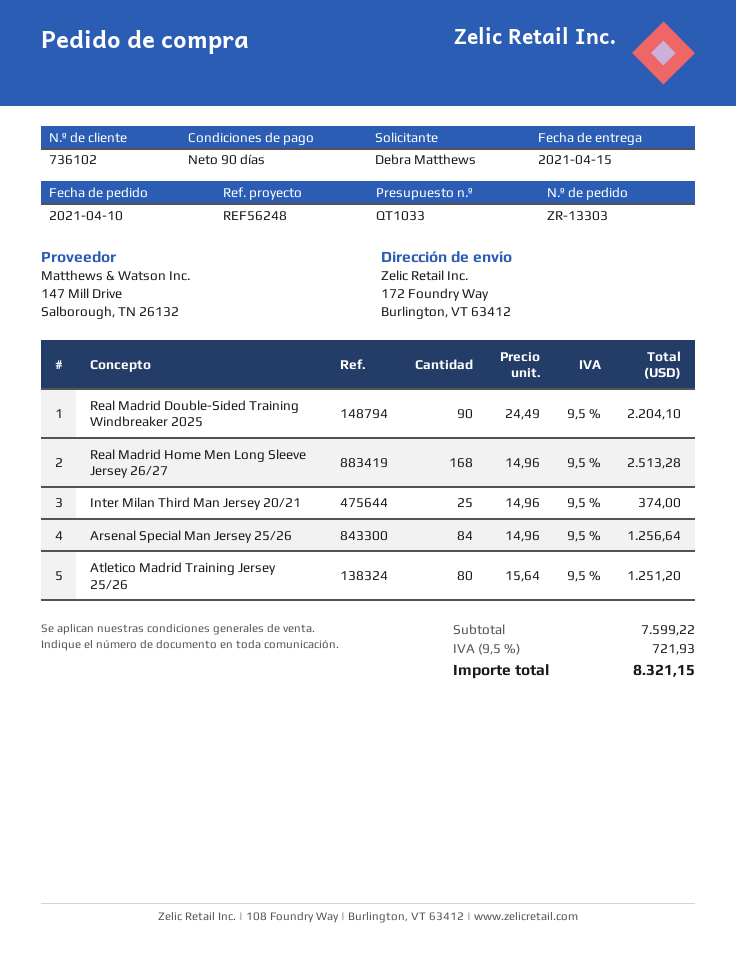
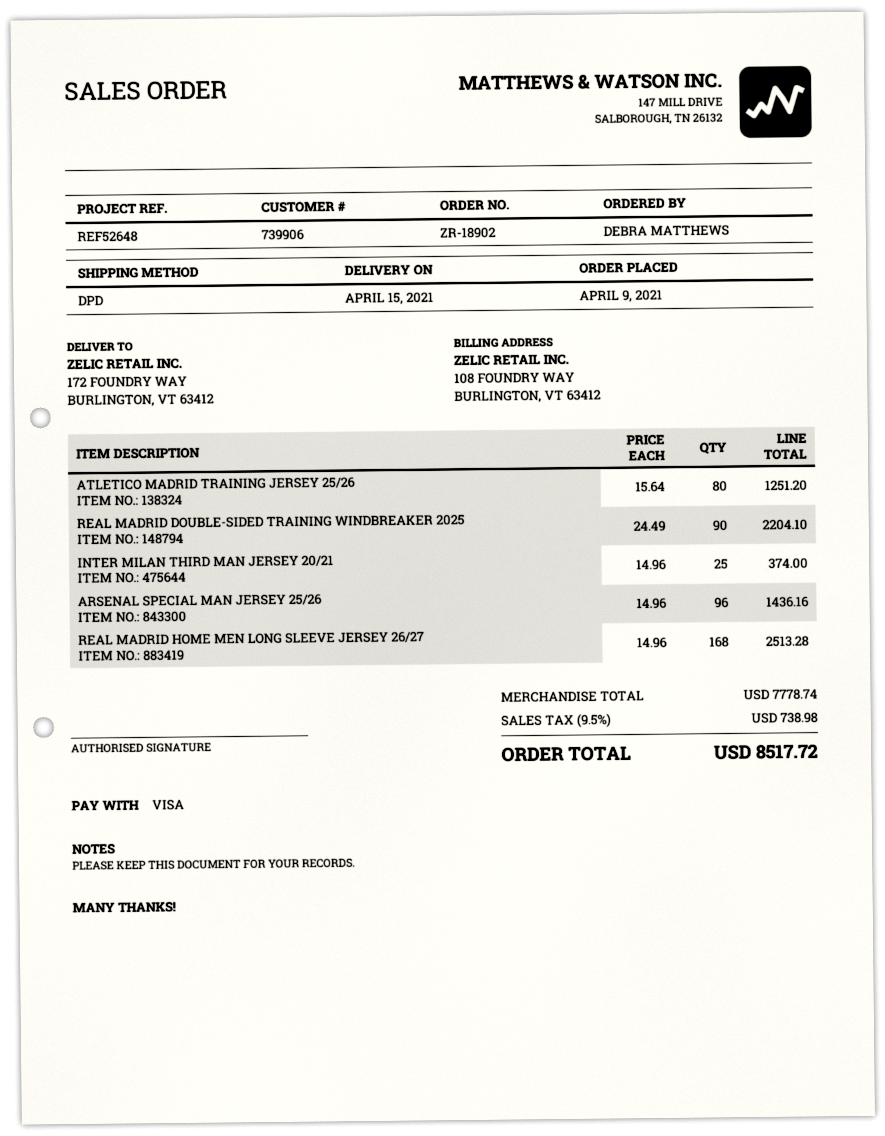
order number: ZR-13303 -> ZR-18902
order date: 2021-04-10 -> 2021-04-09
customer number: 736102 -> 739906
reference: REF56248 -> REF52648
Arsenal Special Man Jersey 25/26: 84 x 14.96 = 1256.64 -> 96 x 14.96 = 1436.16
subtotal: 7599.22 -> 7778.74
tax: 9.5% = 721.93 -> 9.5% = 738.98
total: 8321.15 -> 8517.72

